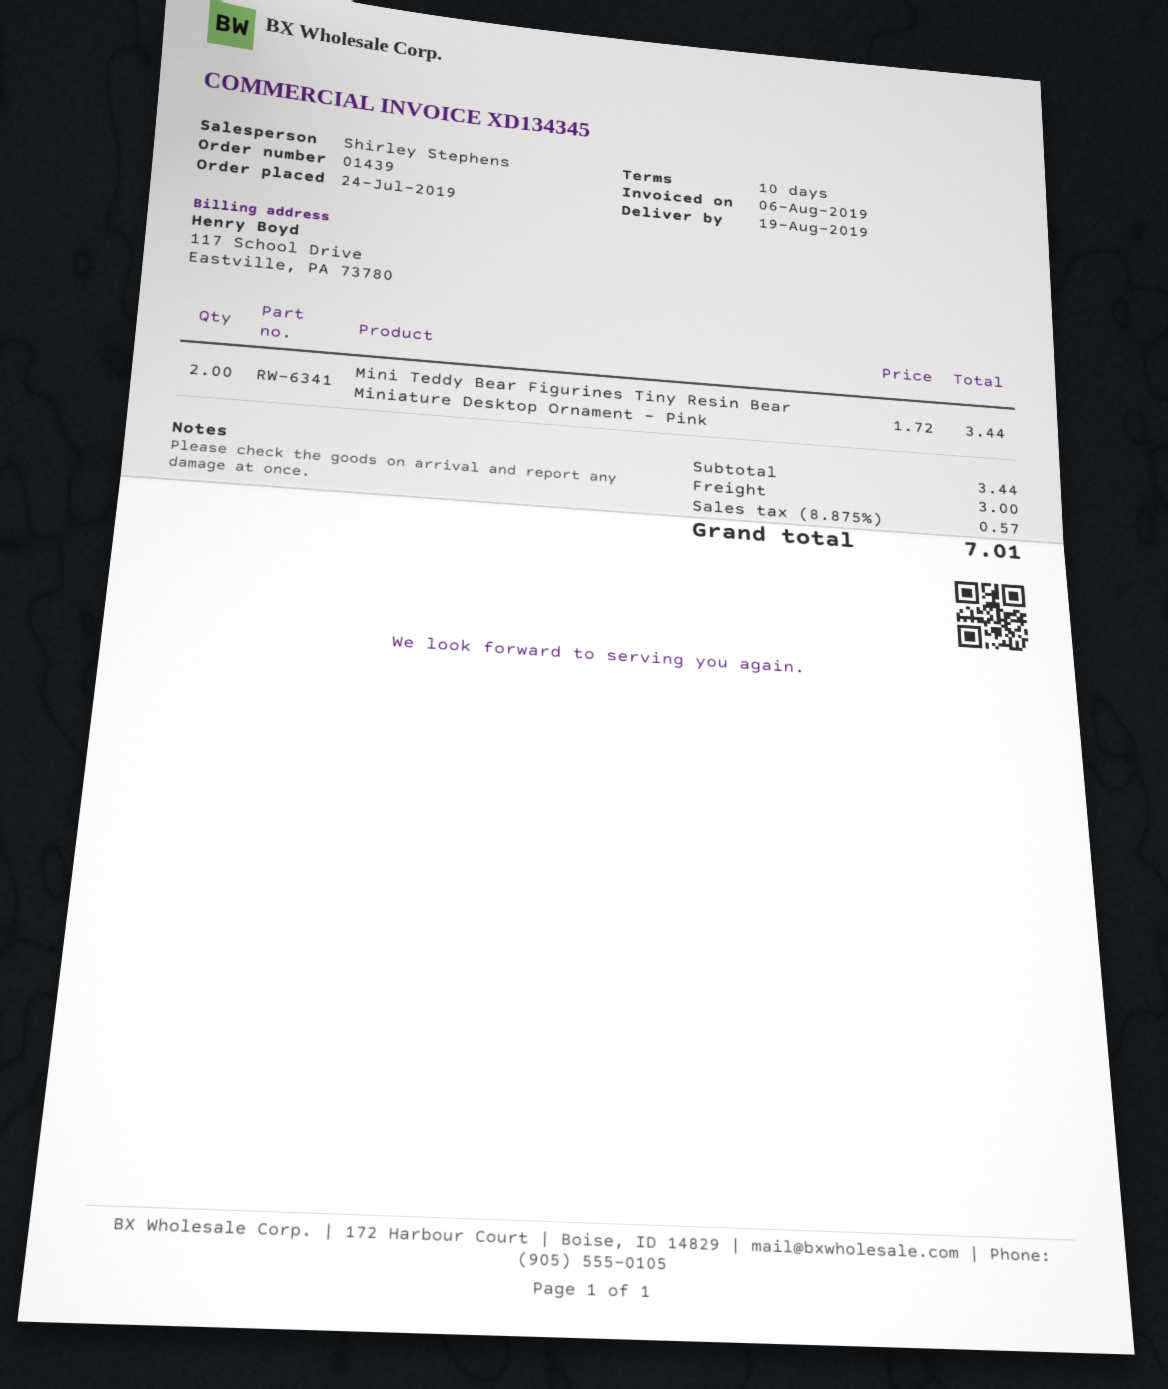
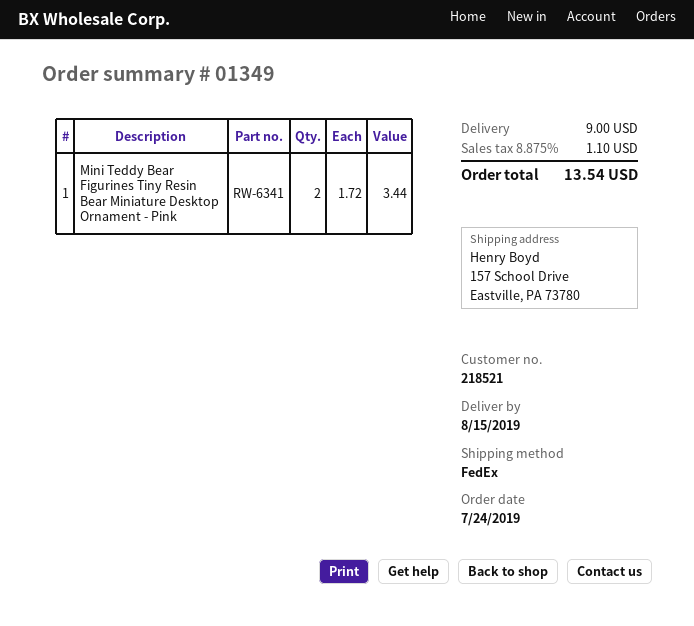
order number: 01439 -> 01349
delivery date: 2019-08-19 -> 2019-08-15
shipping: 3.00 -> 9.00
tax: 8.875% = 0.57 -> 8.875% = 1.10
total: 7.01 -> 13.54

